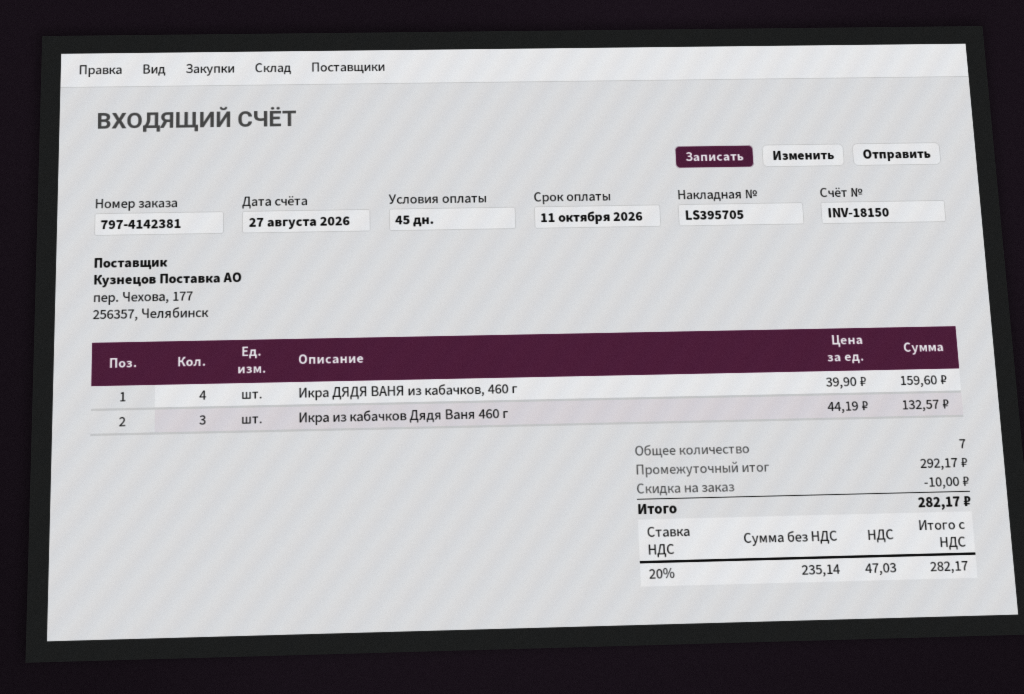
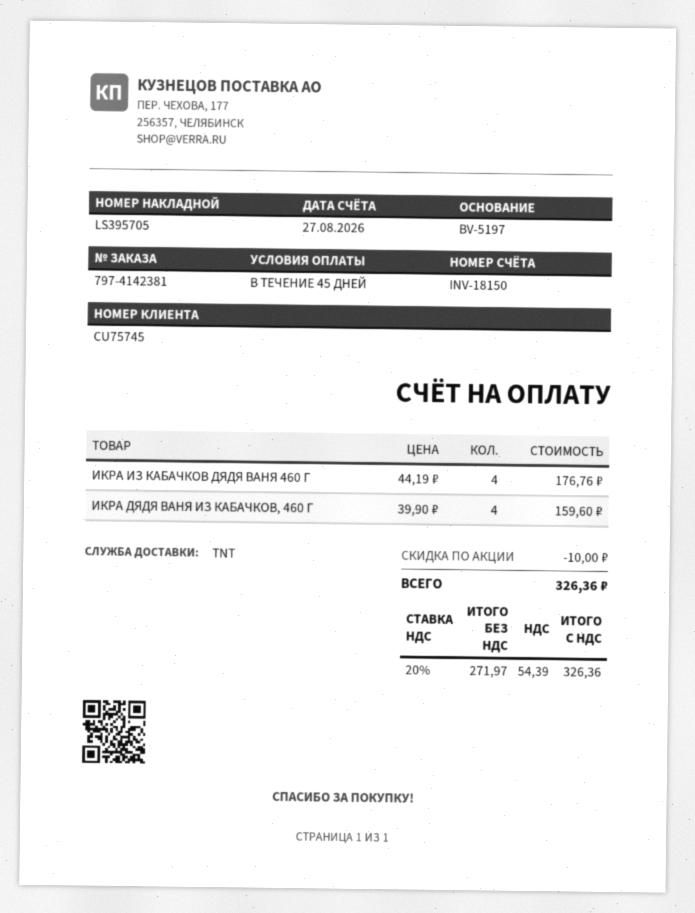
Икра из кабачков Дядя Ваня 460 г: 3 x 44.19 = 132.57 -> 4 x 44.19 = 176.76
net: 235.14 -> 271.97
tax: 20% = 47.03 -> 20% = 54.39
total: 282.17 -> 326.36

